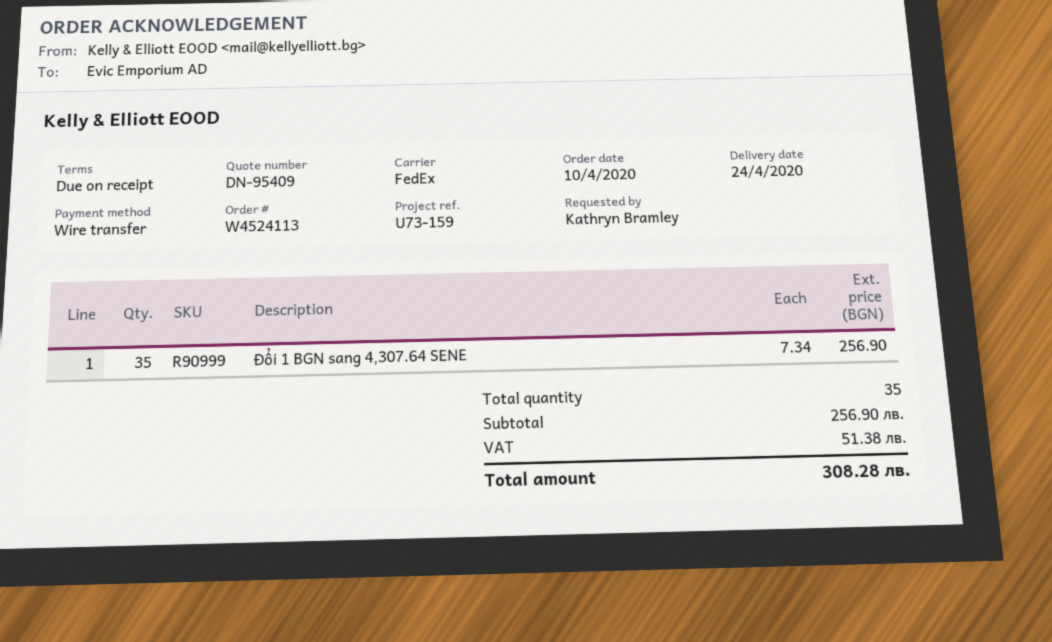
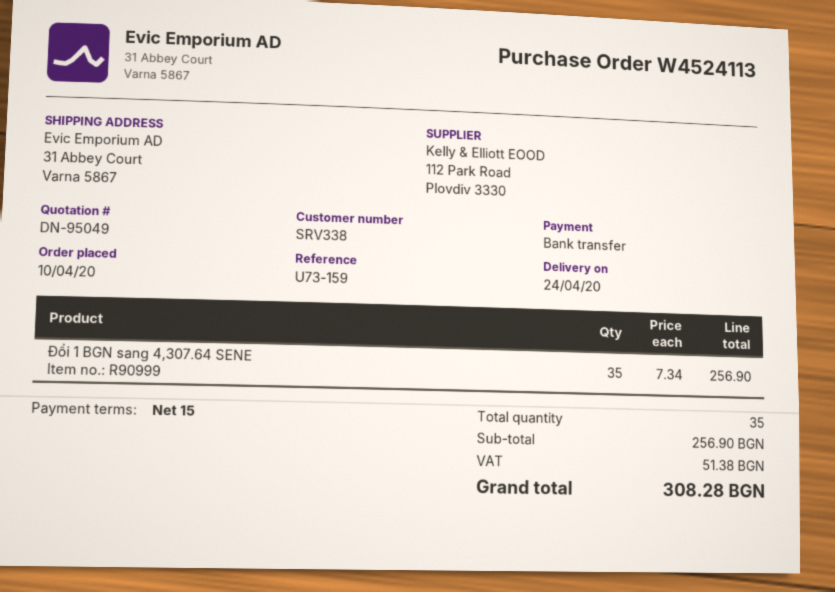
quote number: DN-95409 -> DN-95049
payment terms: on receipt -> 15 days

